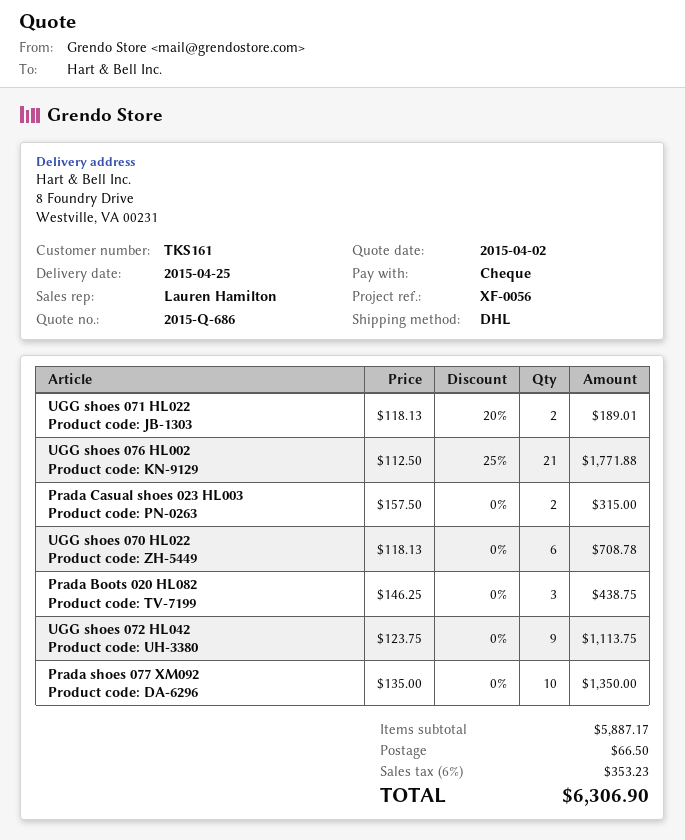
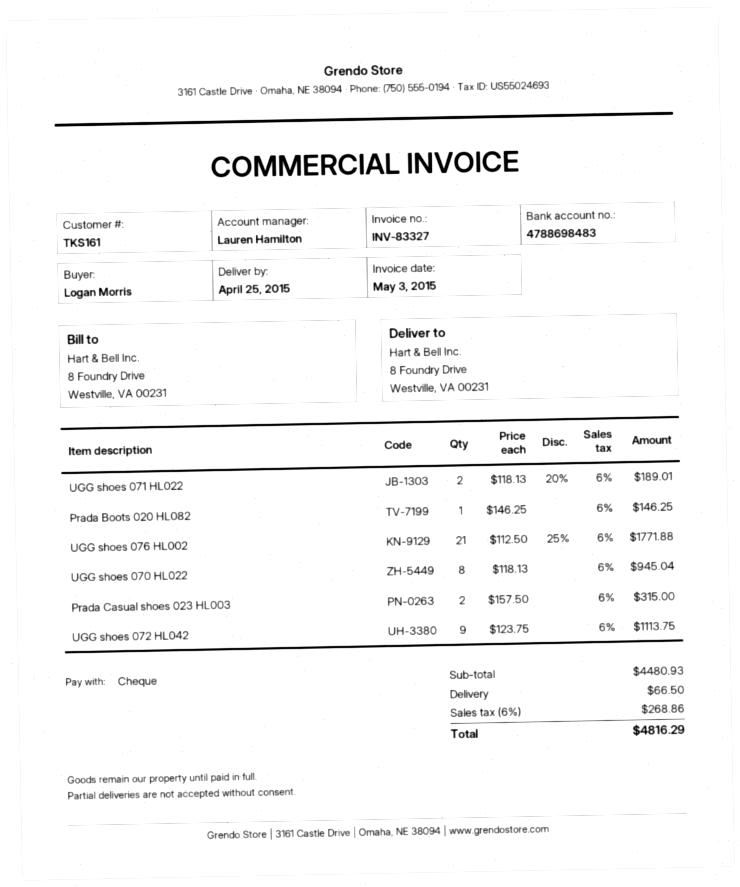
UGG shoes 070 HL022: 6 x 118.13 = 708.78 -> 8 x 118.13 = 945.04
Prada Boots 020 HL082: 3 x 146.25 = 438.75 -> 1 x 146.25 = 146.25
Prada shoes 077 XM092: 10 x 135.00 = 1350.00 -> none
subtotal: 5887.17 -> 4480.93
tax: 6% = 353.23 -> 6% = 268.86
total: 6306.90 -> 4816.29

